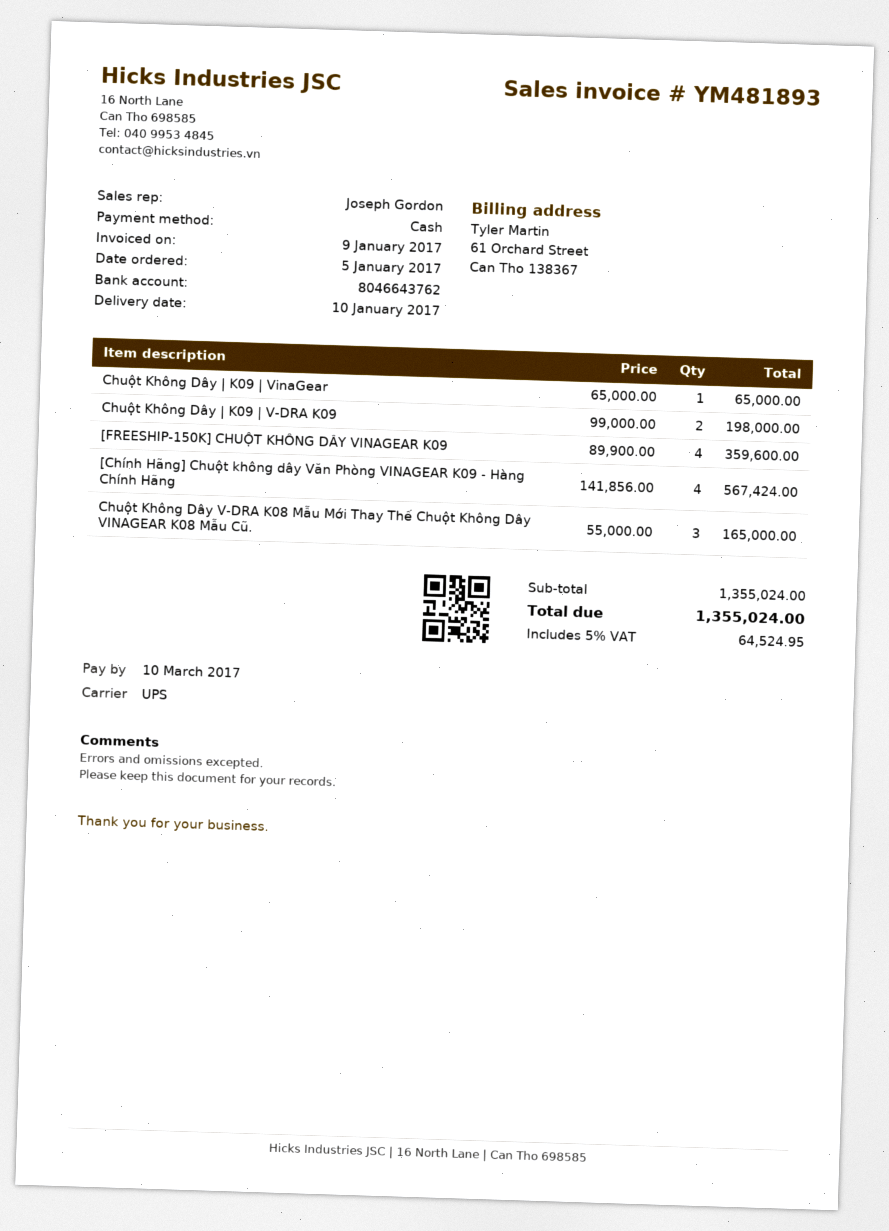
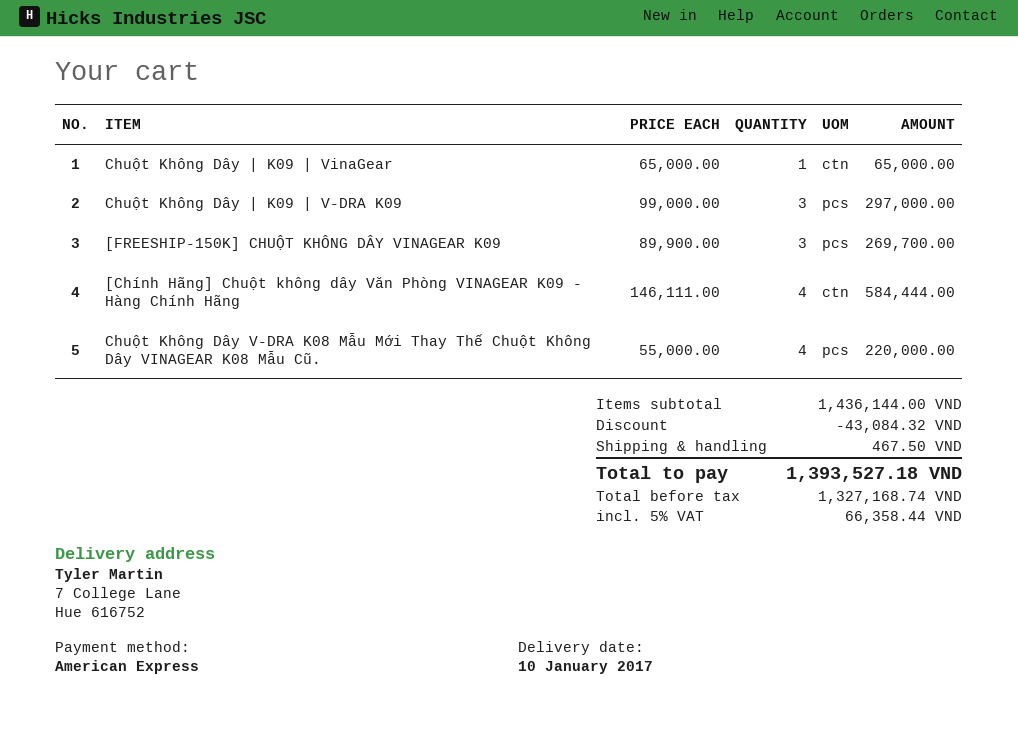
payment method: cash -> American Express
Chuột Không Dây | K09 | V-DRA K09: 2 x 99000.00 = 198000.00 -> 3 x 99000.00 = 297000.00
[FREESHIP-150K] CHUỘT KHÔNG DÂY VINAGEAR K09: 4 x 89900.00 = 359600.00 -> 3 x 89900.00 = 269700.00
[Chính Hãng] Chuột không dây Văn Phòng VINAGEAR K09 - Hàng Chính Hãng: 4 x 141856.00 = 567424.00 -> 4 x 146111.00 = 584444.00
Chuột Không Dây V-DRA K08 Mẫu Mới Thay Thế Chuột Không Dây VINAGEAR K08 Mẫu Cũ.: 3 x 55000.00 = 165000.00 -> 4 x 55000.00 = 220000.00
subtotal: 1355024.00 -> 1436144.00
discount: none -> 43084.32
shipping: none -> 467.50
tax: 5% = 64524.95 -> 5% = 66358.44
total: 1355024.00 -> 1393527.18

